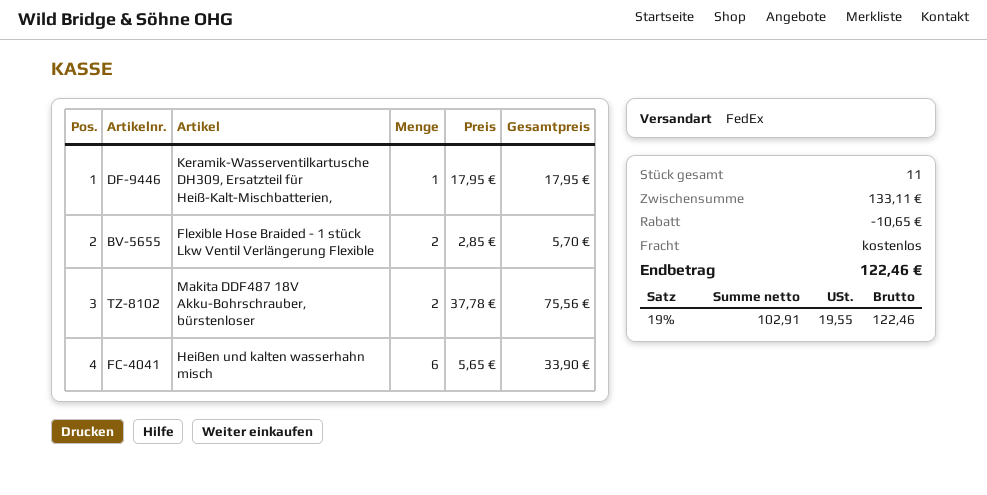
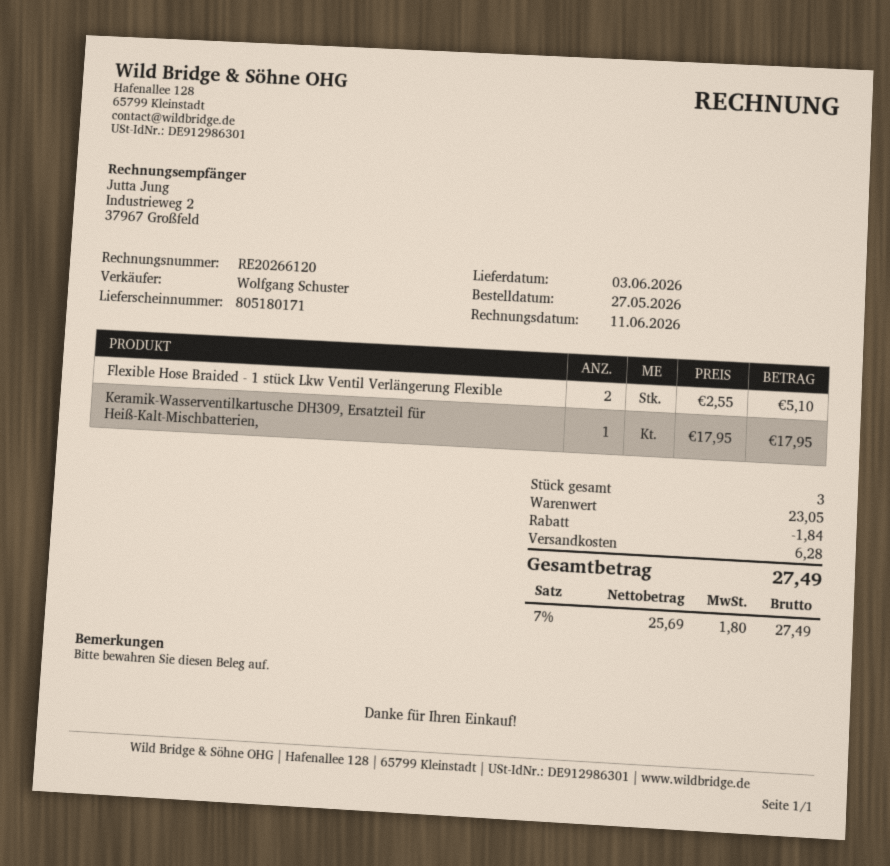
Flexible Hose Braided - 1 stück Lkw Ventil Verlängerung Flexible: 2 x 2.85 = 5.70 -> 2 x 2.55 = 5.10
Makita DDF487 18V Akku-Bohrschrauber, bürstenloser: 2 x 37.78 = 75.56 -> none
Heißen und kalten wasserhahn misch: 6 x 5.65 = 33.90 -> none
total quantity: 11 -> 3
subtotal: 133.11 -> 23.05
discount: 10.65 -> 1.84
shipping: 0.00 -> 6.28
net: 102.91 -> 25.69
tax: 19% = 19.55 -> 7% = 1.80
total: 122.46 -> 27.49

